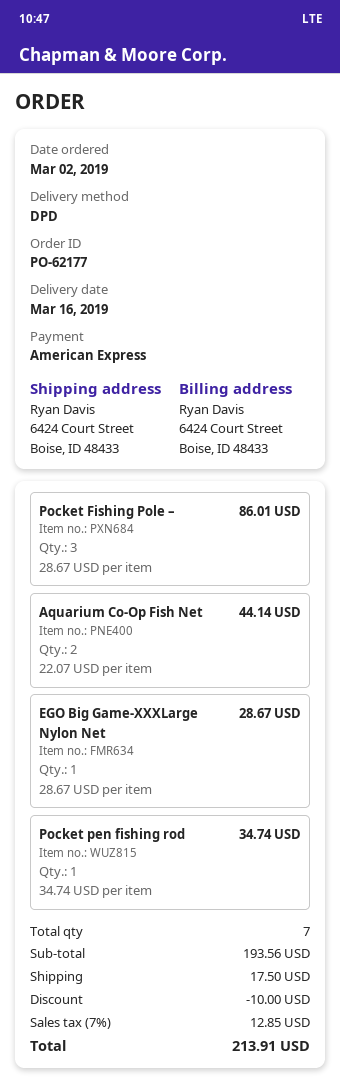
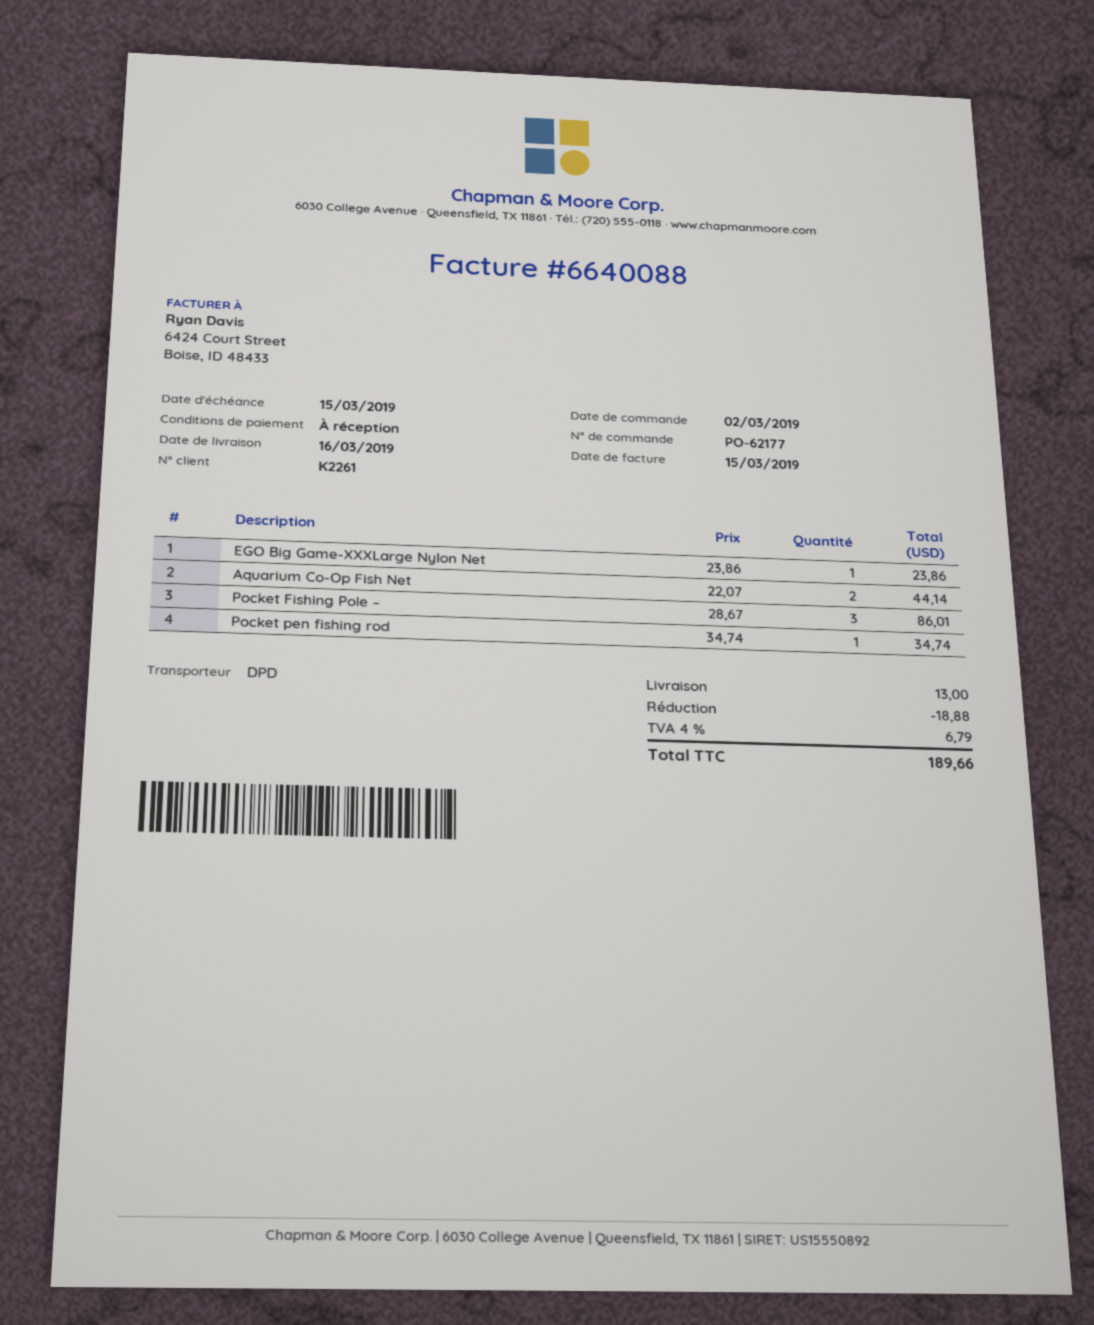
EGO Big Game-XXXLarge Nylon Net: 1 x 28.67 = 28.67 -> 1 x 23.86 = 23.86
discount: 10.00 -> 18.88
shipping: 17.50 -> 13.00
tax: 7% = 12.85 -> 4% = 6.79
total: 213.91 -> 189.66

